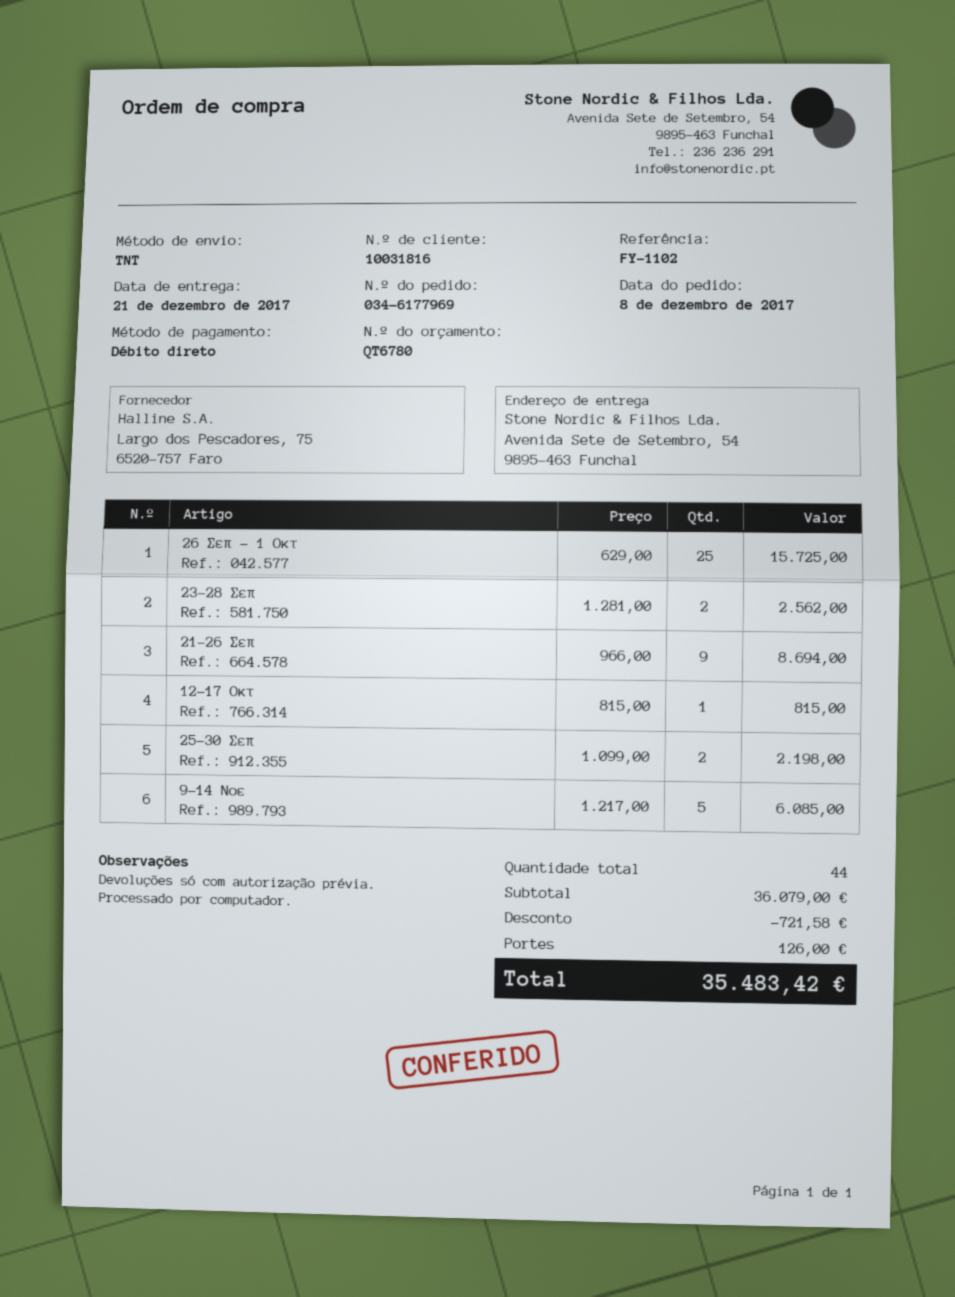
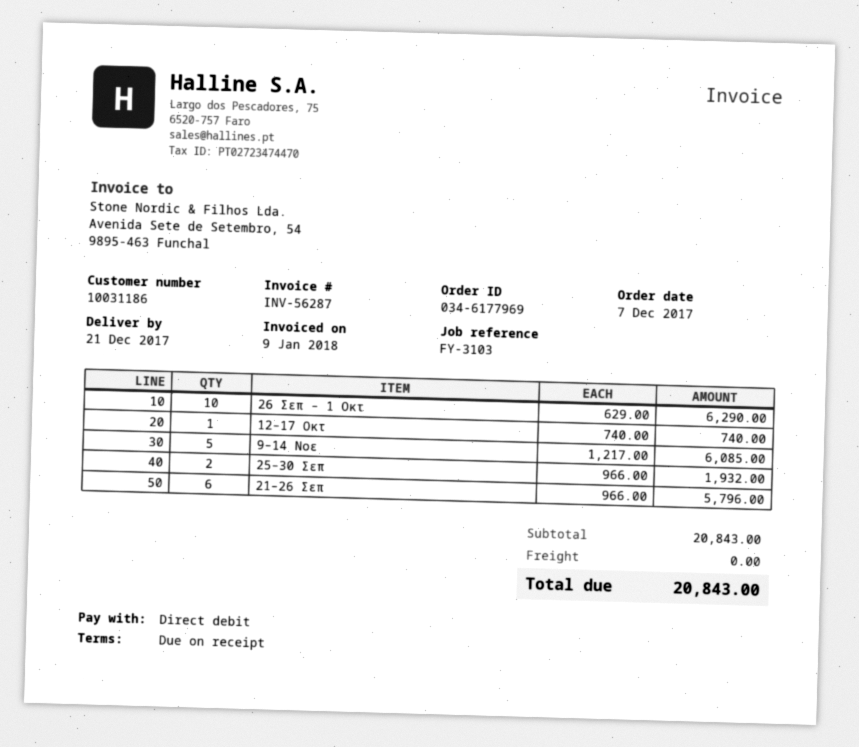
order date: 2017-12-08 -> 2017-12-07
customer number: 10031816 -> 10031186
reference: FY-1102 -> FY-3103
26 Σεπ – 1 Οκτ: 25 x 629.00 = 15725.00 -> 10 x 629.00 = 6290.00
23–28 Σεπ: 2 x 1281.00 = 2562.00 -> none
21–26 Σεπ: 9 x 966.00 = 8694.00 -> 6 x 966.00 = 5796.00
12–17 Οκτ: 1 x 815.00 = 815.00 -> 1 x 740.00 = 740.00
25–30 Σεπ: 2 x 1099.00 = 2198.00 -> 2 x 966.00 = 1932.00
subtotal: 36079.00 -> 20843.00
discount: 721.58 -> none
shipping: 126.00 -> 0.00
total: 35483.42 -> 20843.00

